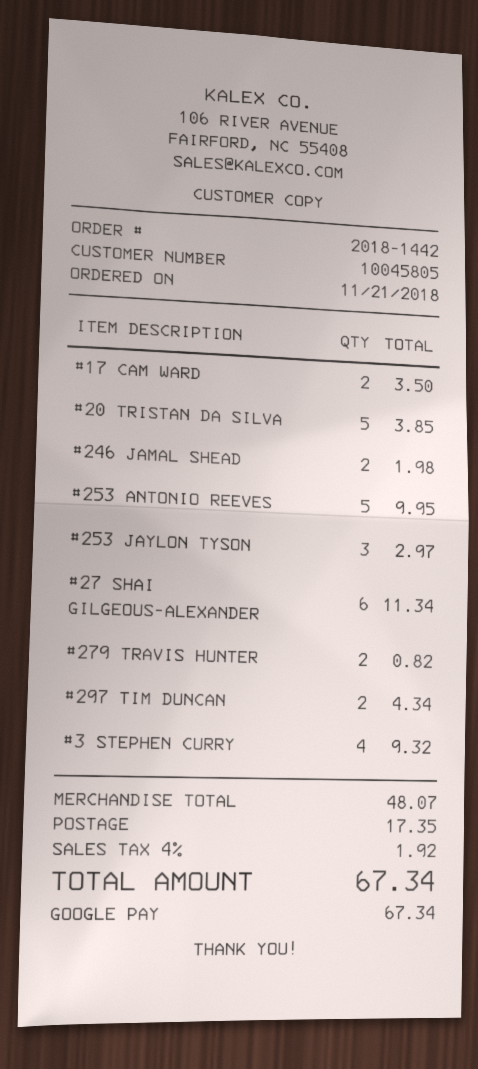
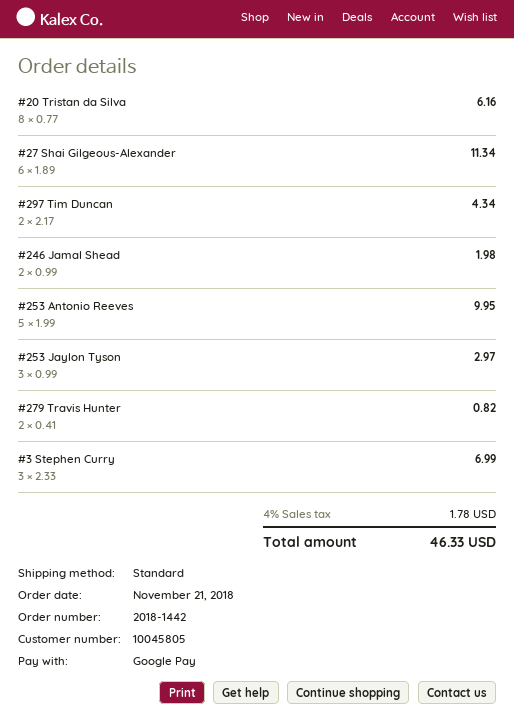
#17 CAM WARD: 2 for 3.50 -> none
#20 TRISTAN DA SILVA: 5 for 3.85 -> 8 for 6.16
#3 STEPHEN CURRY: 4 for 9.32 -> 3 for 6.99
shipping: 17.35 -> none
tax: 4% = 1.92 -> 4% = 1.78
total: 67.34 -> 46.33

